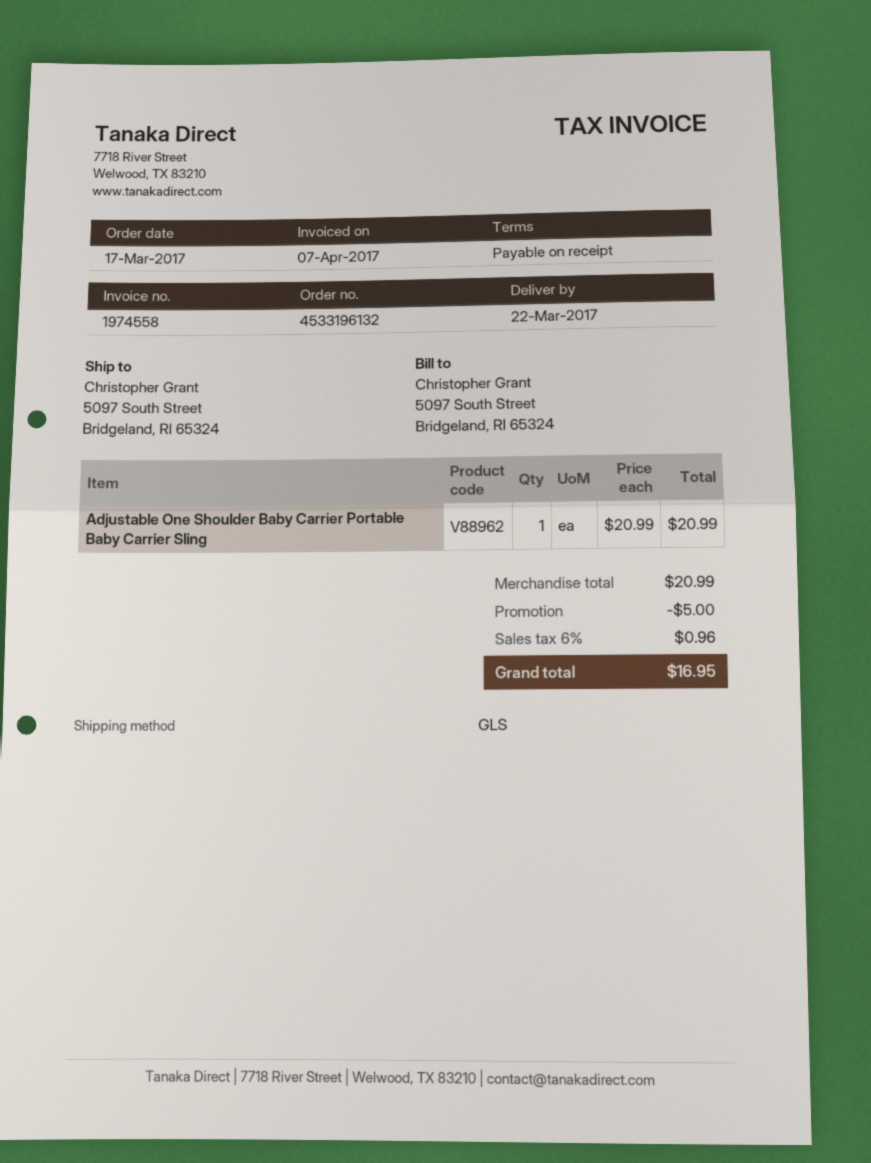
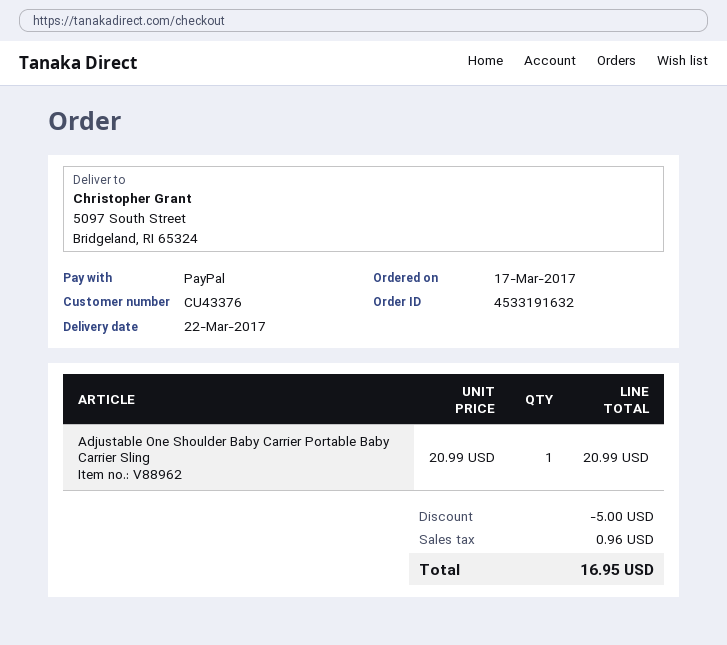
order number: 4533196132 -> 4533191632

